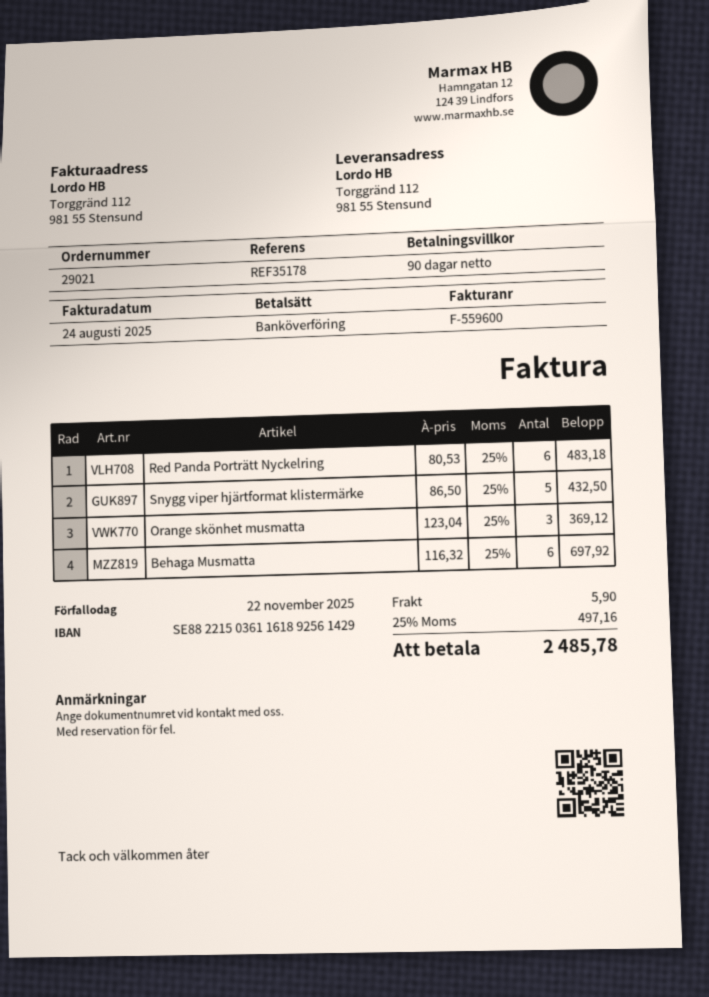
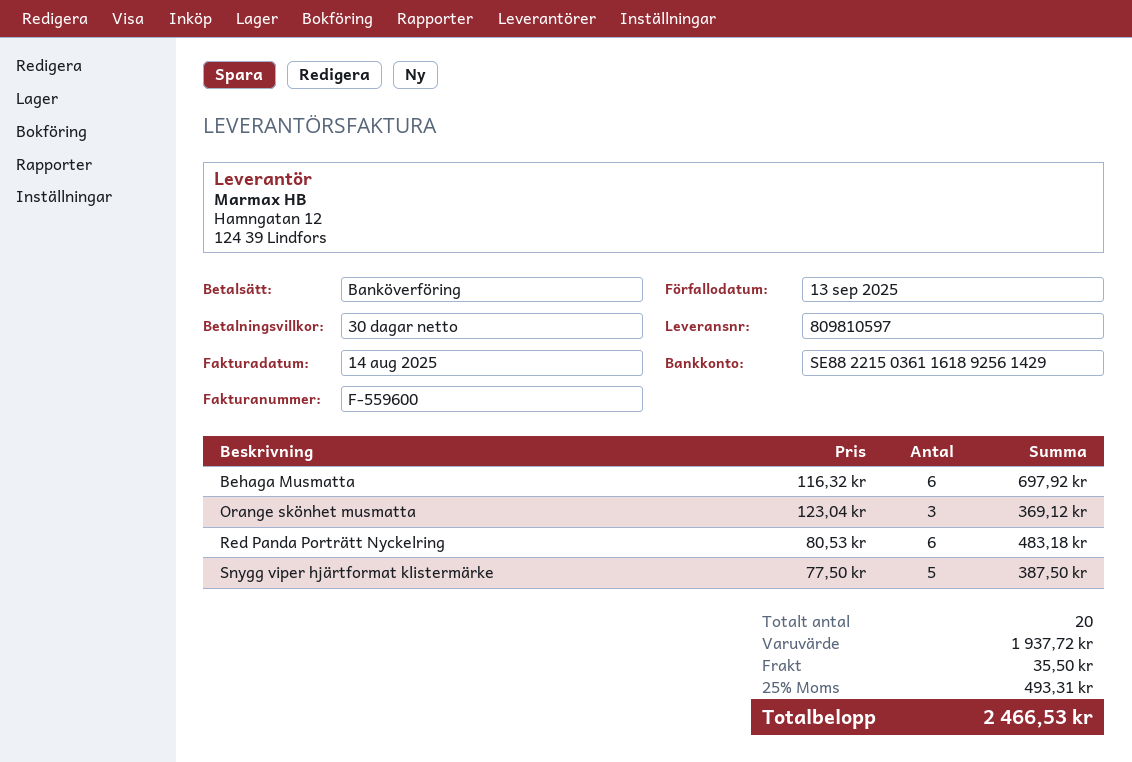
invoice date: 2025-08-24 -> 2025-08-14
payment terms: 90 days -> 30 days
due date: 2025-11-22 -> 2025-09-13
Snygg viper hjärtformat klistermärke: 5 x 86.50 = 432.50 -> 5 x 77.50 = 387.50
shipping: 5.90 -> 35.50
tax: 25% = 497.16 -> 25% = 493.31
total: 2485.78 -> 2466.53

